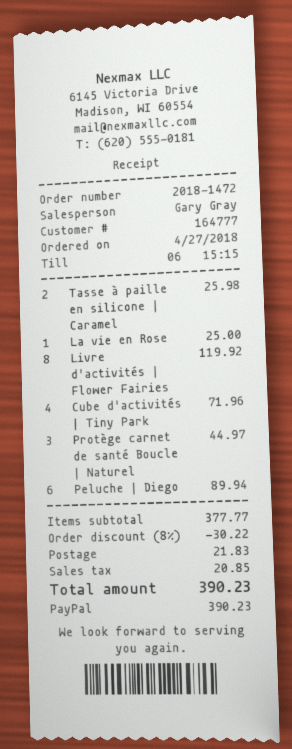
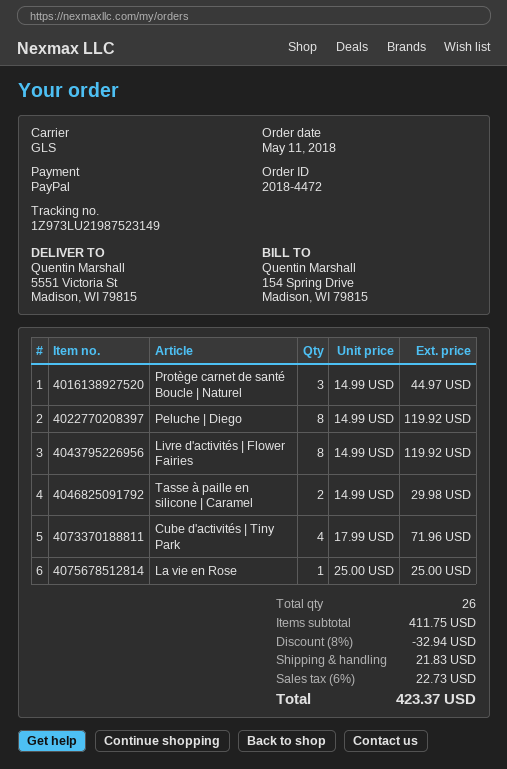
order number: 2018-1472 -> 2018-4472
order date: 2018-04-27 -> 2018-05-11
Tasse à paille en silicone | Caramel: 2 for 25.98 -> 2 for 29.98
Peluche | Diego: 6 for 89.94 -> 8 for 119.92
subtotal: 377.77 -> 411.75
discount: 8% = 30.22 -> 8% = 32.94
tax: 20.85 -> 22.73
total: 390.23 -> 423.37

